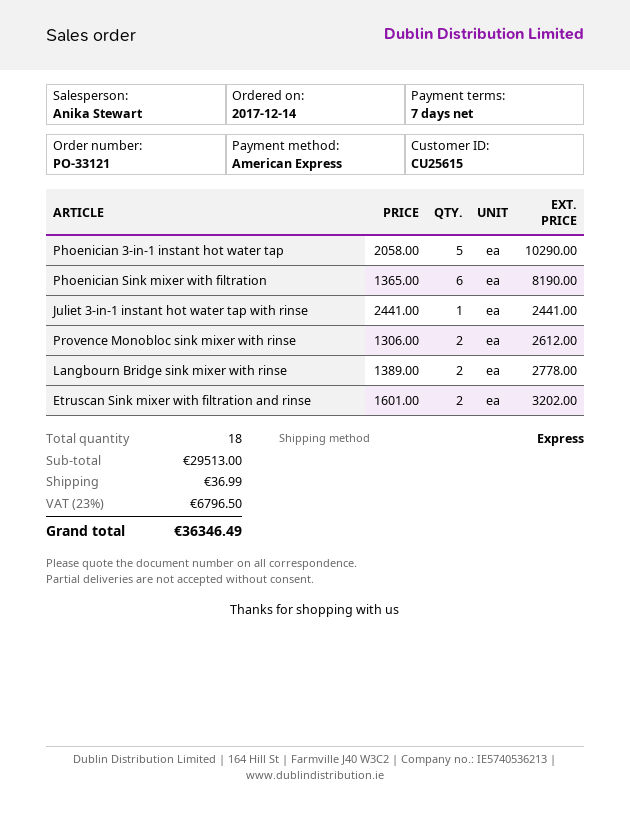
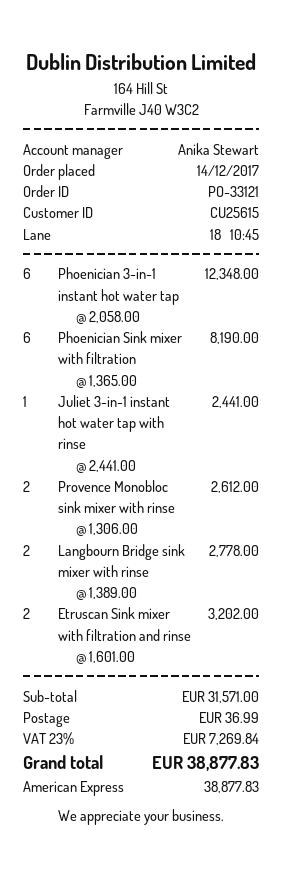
Phoenician 3-in-1 instant hot water tap: 5 x 2058.00 = 10290.00 -> 6 x 2058.00 = 12348.00
subtotal: 29513.00 -> 31571.00
tax: 23% = 6796.50 -> 23% = 7269.84
total: 36346.49 -> 38877.83

